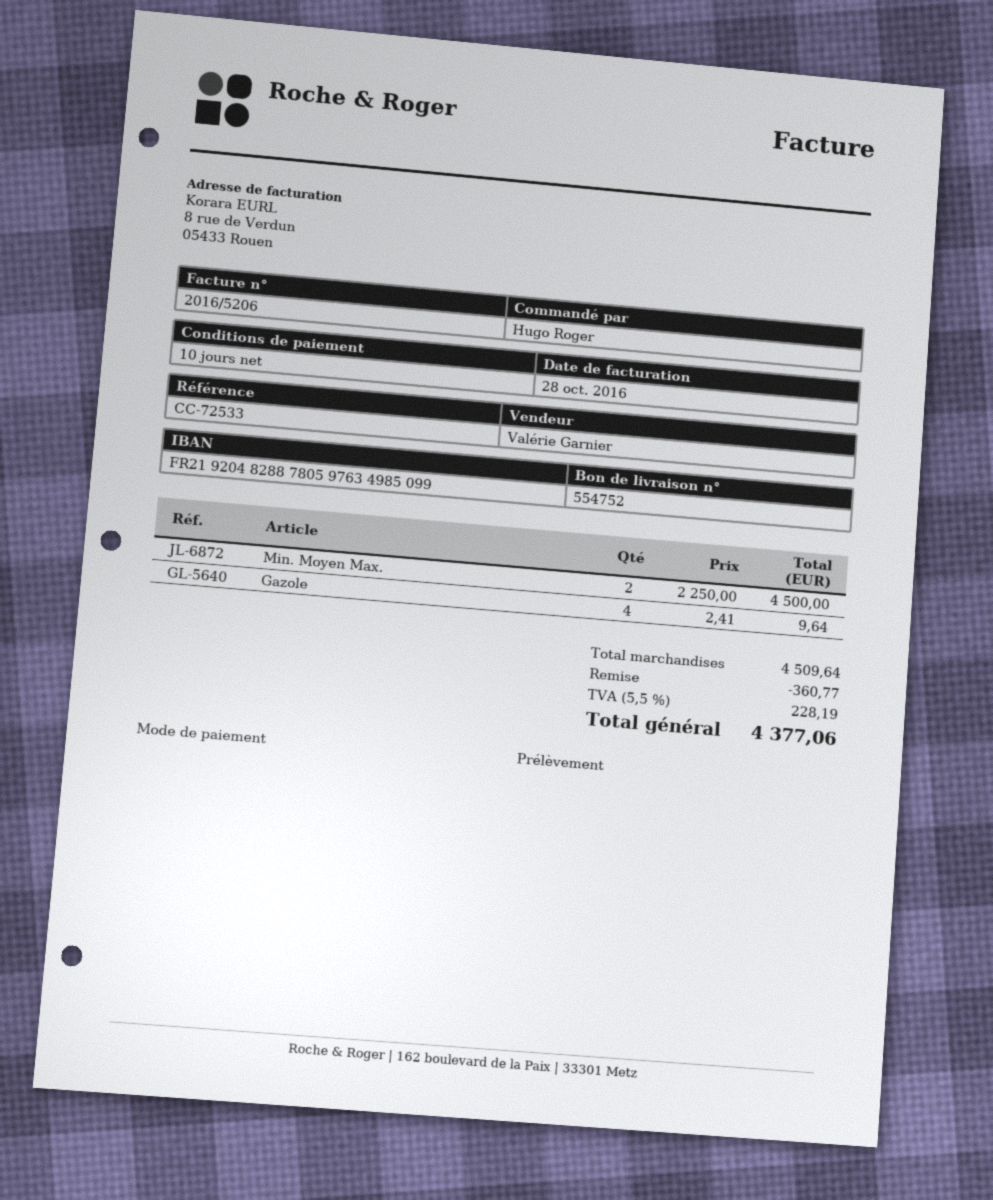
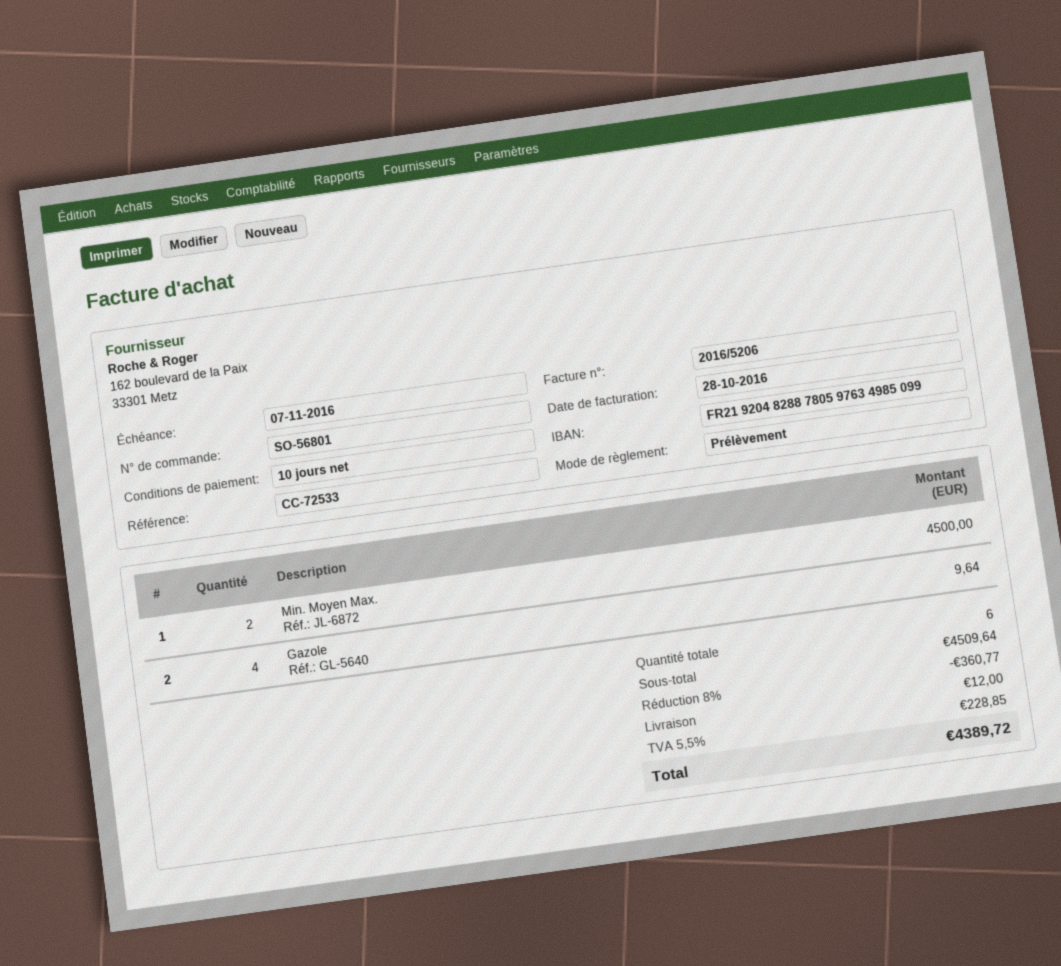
shipping: none -> 12.00
tax: 5.5% = 228.19 -> 5.5% = 228.85
total: 4377.06 -> 4389.72

